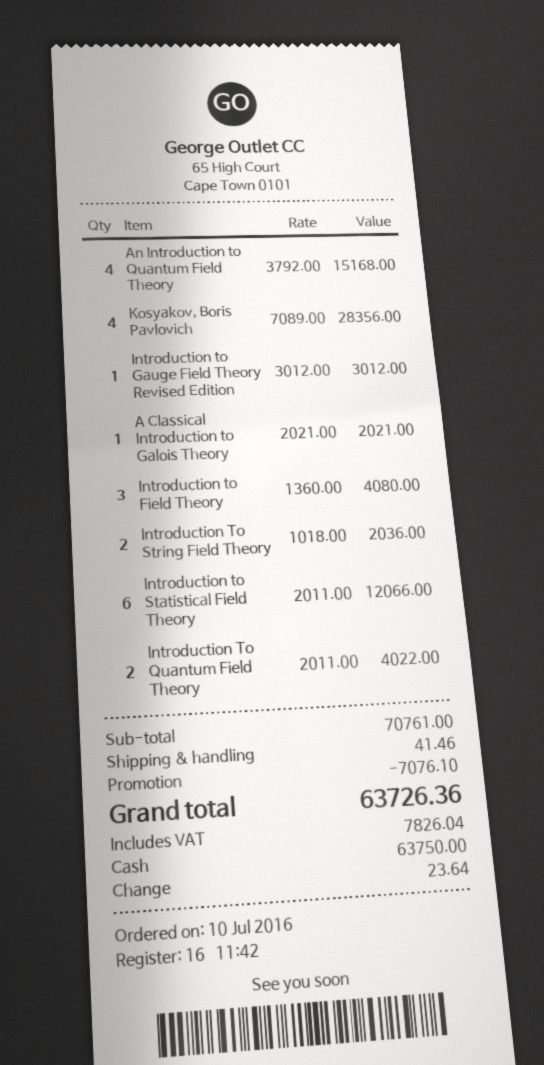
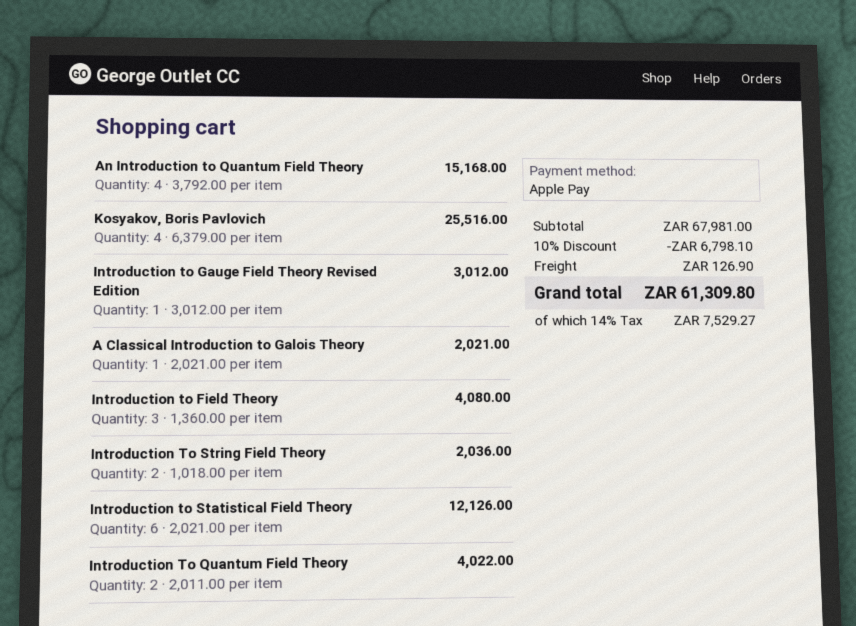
payment method: cash -> Apple Pay
Kosyakov, Boris Pavlovich: 4 x 7089.00 = 28356.00 -> 4 x 6379.00 = 25516.00
Introduction to Statistical Field Theory: 6 x 2011.00 = 12066.00 -> 6 x 2021.00 = 12126.00
subtotal: 70761.00 -> 67981.00
discount: 7076.10 -> 6798.10
shipping: 41.46 -> 126.90
tax: 7826.04 -> 7529.27
total: 63726.36 -> 61309.80

